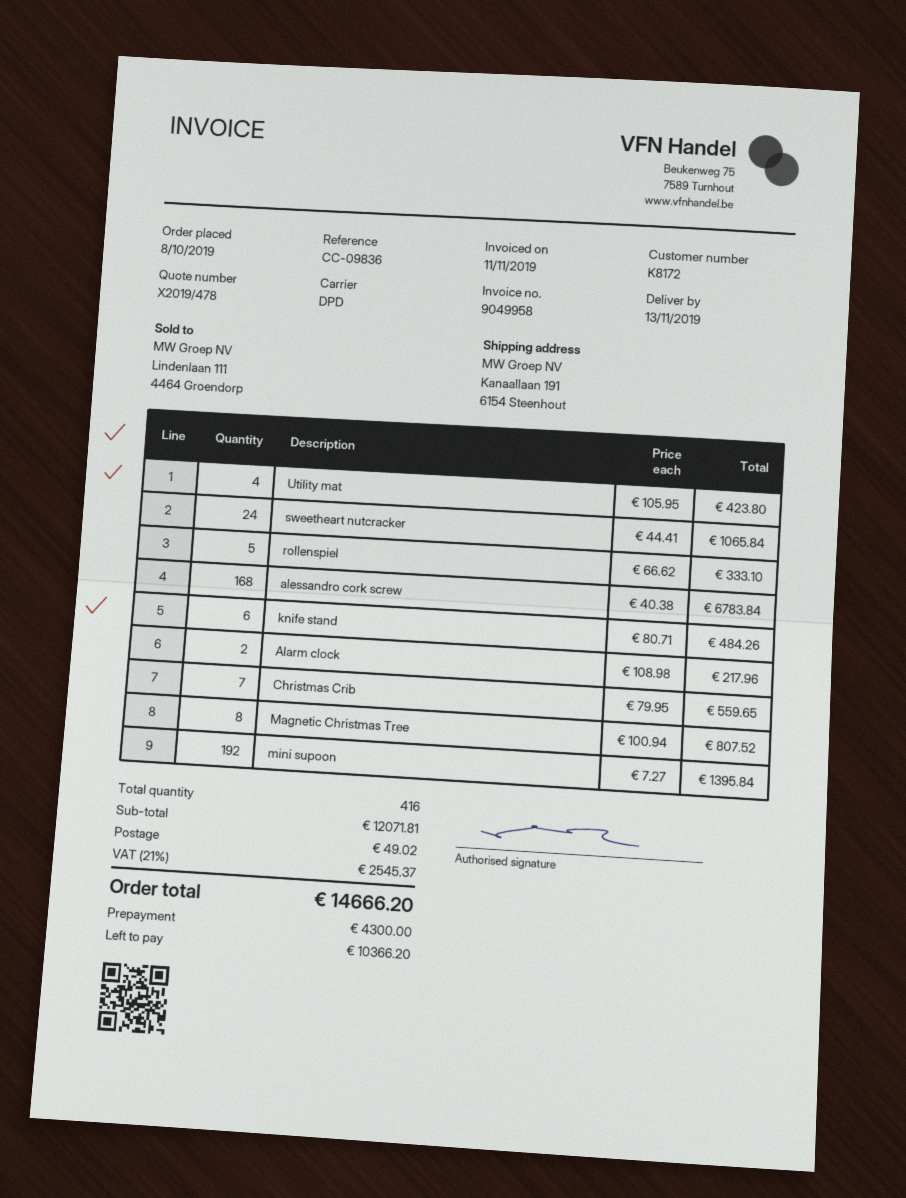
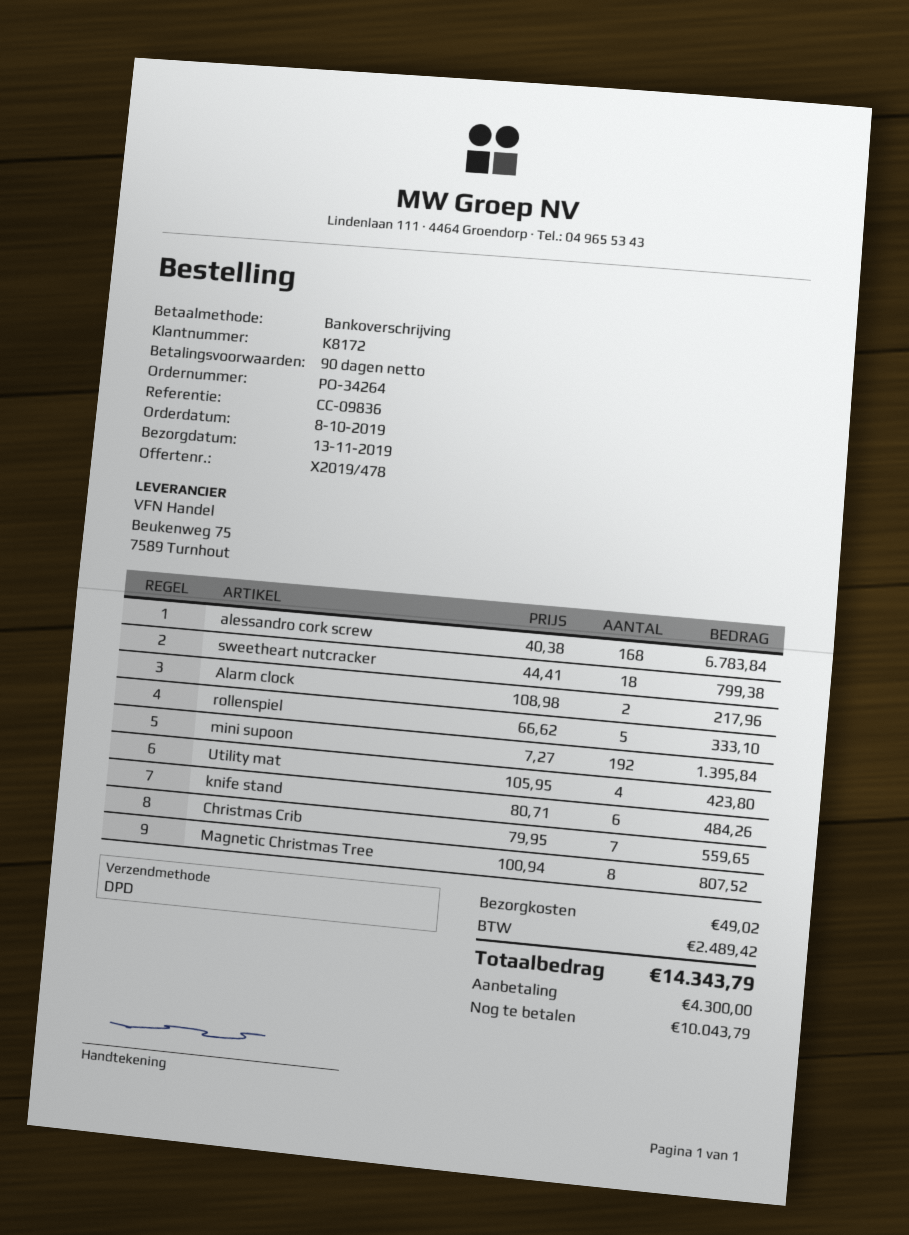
sweetheart nutcracker: 24 x 44.41 = 1065.84 -> 18 x 44.41 = 799.38
tax: 2545.37 -> 2489.42
total: 14666.20 -> 14343.79
balance: 10366.20 -> 10043.79

